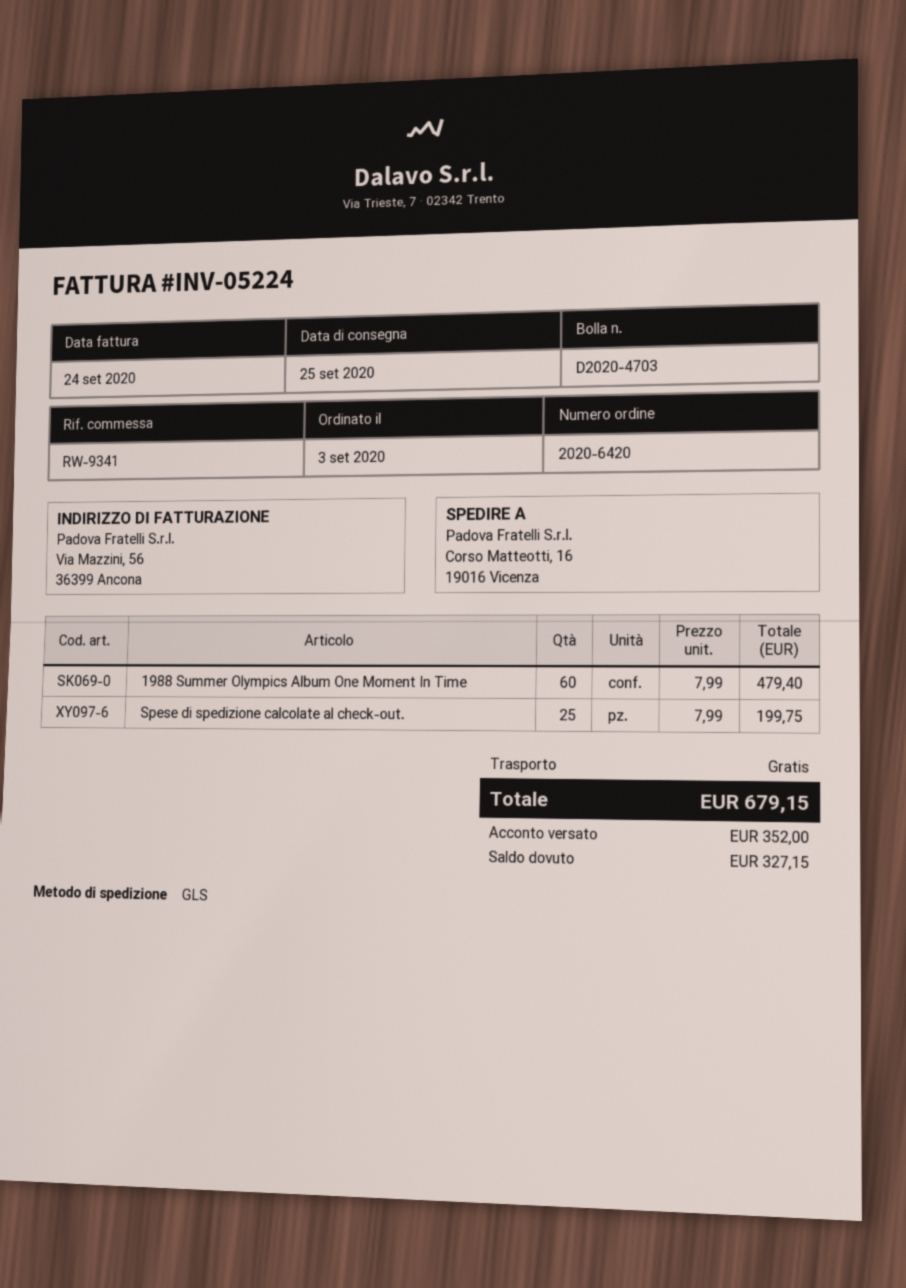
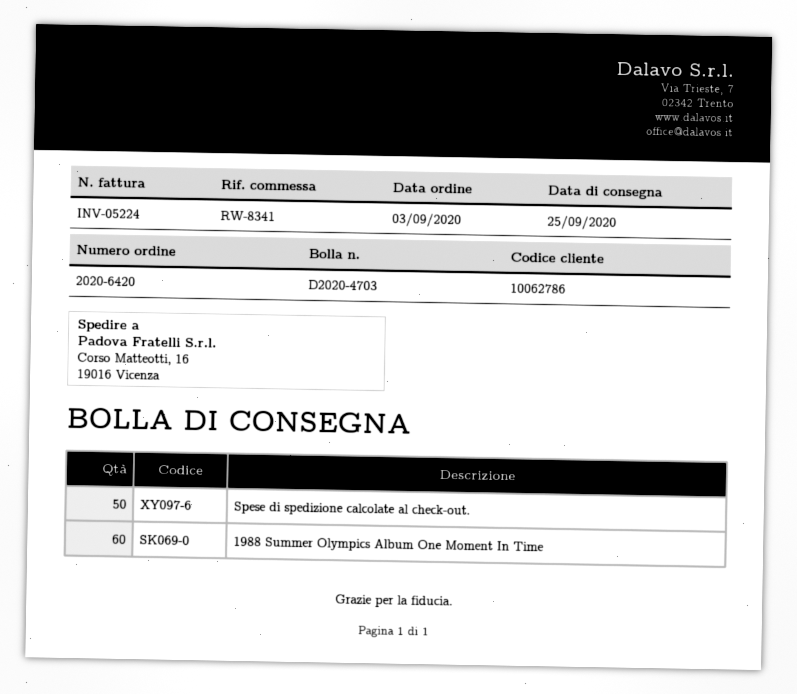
reference: RW-9341 -> RW-8341
Spese di spedizione calcolate al check-out.: 25 -> 50

